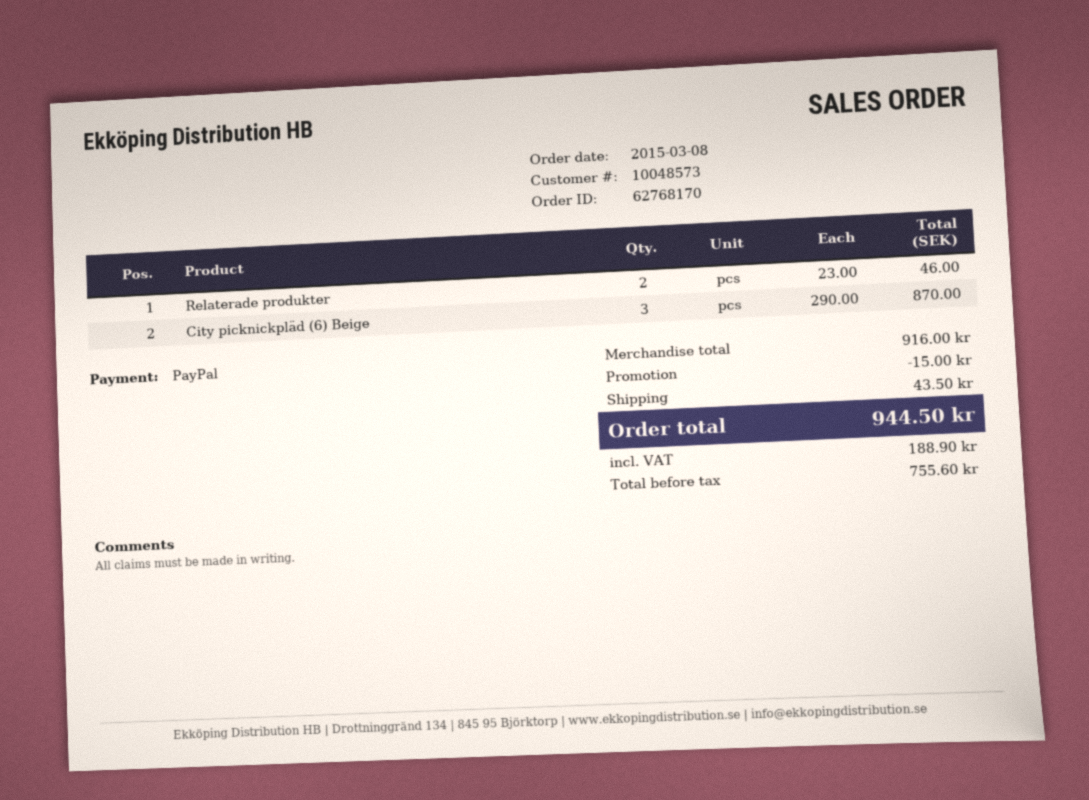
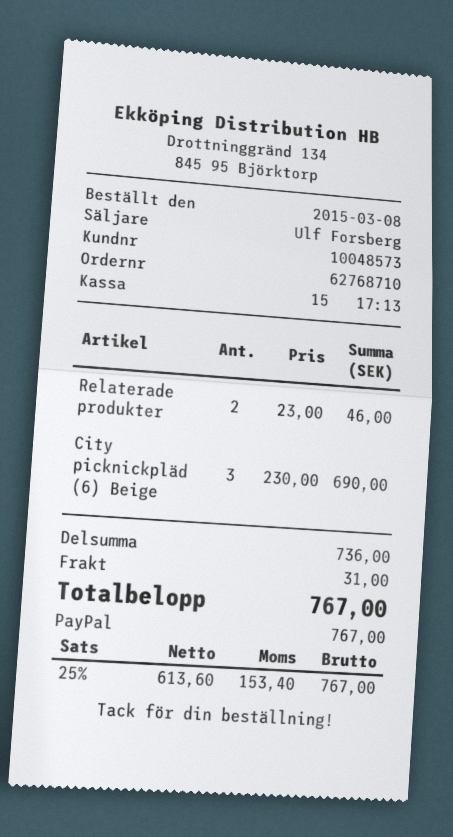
order number: 62768170 -> 62768710
City picknickpläd (6) Beige: 3 x 290.00 = 870.00 -> 3 x 230.00 = 690.00
subtotal: 916.00 -> 736.00
discount: 15.00 -> none
shipping: 43.50 -> 31.00
net: 755.60 -> 613.60
tax: 188.90 -> 153.40
total: 944.50 -> 767.00

